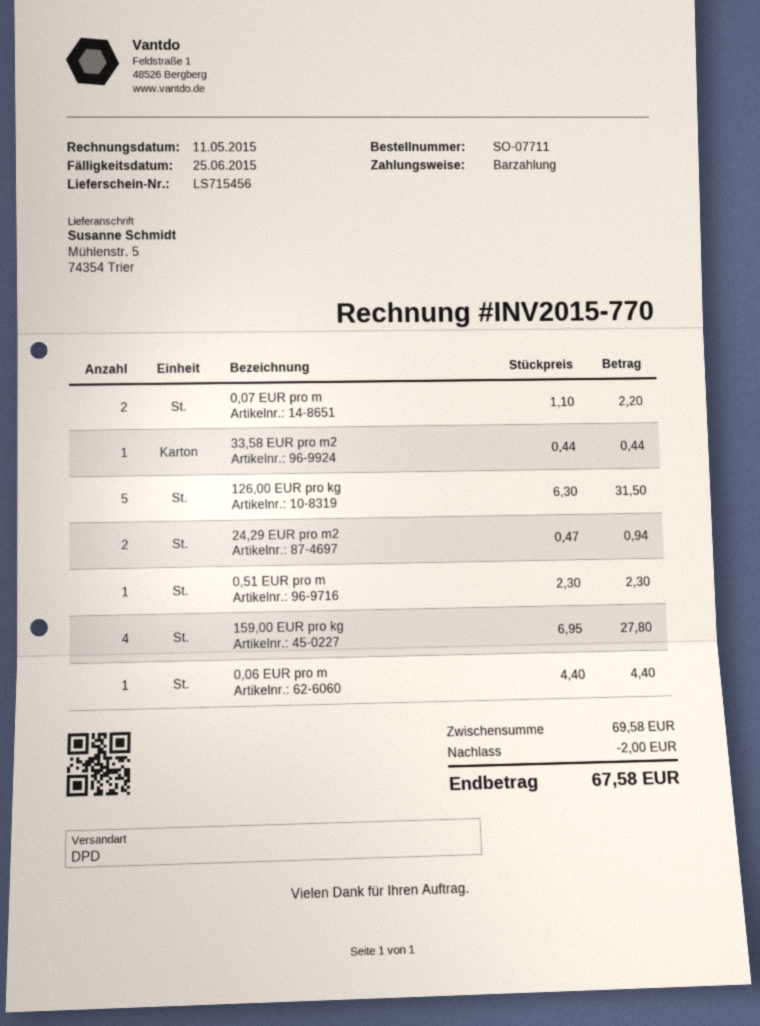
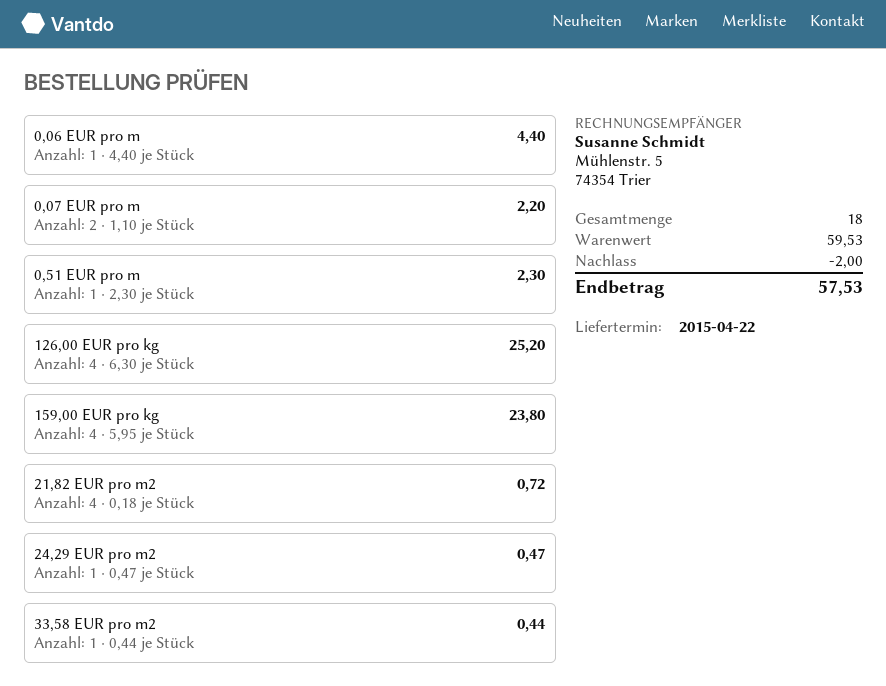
126,00 EUR pro kg: 5 x 6.30 = 31.50 -> 4 x 6.30 = 25.20
24,29 EUR pro m2: 2 x 0.47 = 0.94 -> 1 x 0.47 = 0.47
159,00 EUR pro kg: 4 x 6.95 = 27.80 -> 4 x 5.95 = 23.80
21,82 EUR pro m2: none -> 4 x 0.18 = 0.72
subtotal: 69.58 -> 59.53
total: 67.58 -> 57.53

